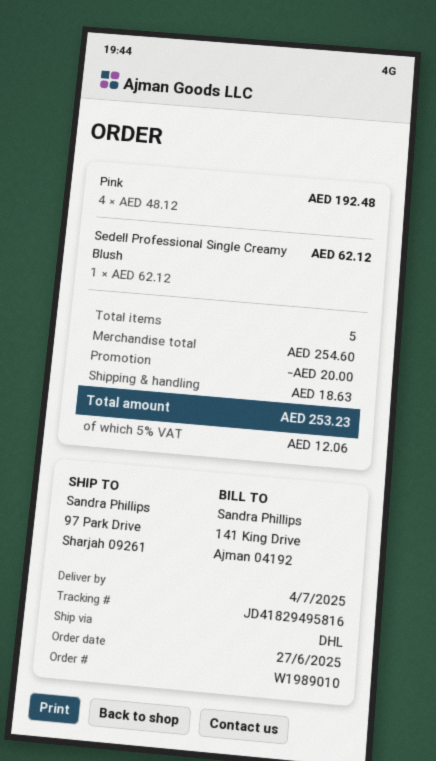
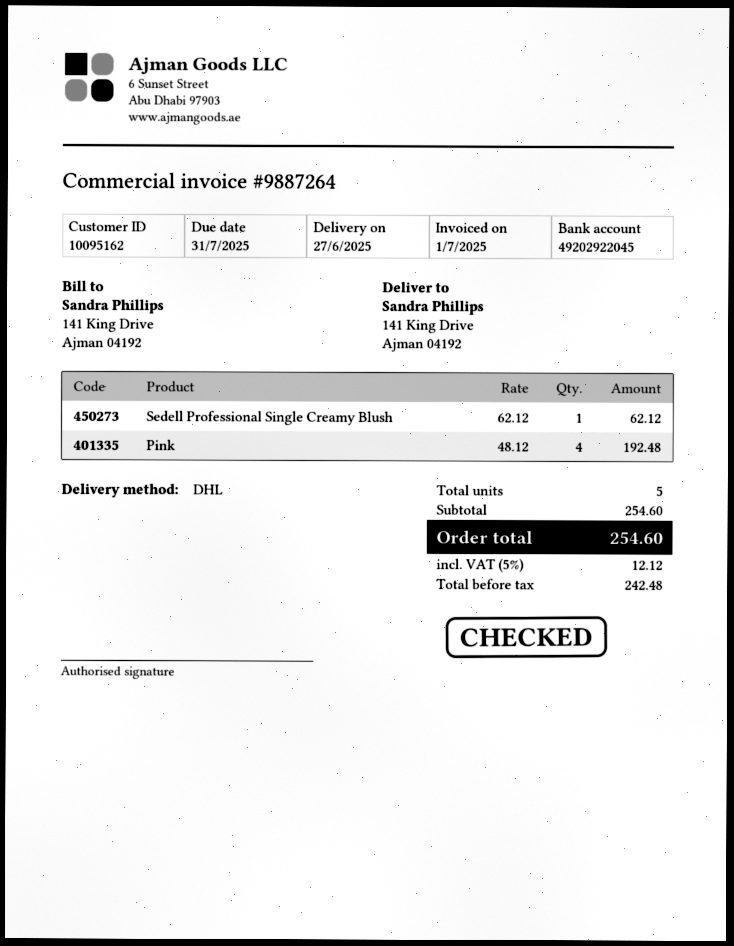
delivery date: 2025-07-04 -> 2025-06-27
ship to: 97 Park Drive, Sharjah 09261 -> 141 King Drive, Ajman 04192
discount: 20.00 -> none
shipping: 18.63 -> none
tax: 5% = 12.06 -> 5% = 12.12
total: 253.23 -> 254.60

